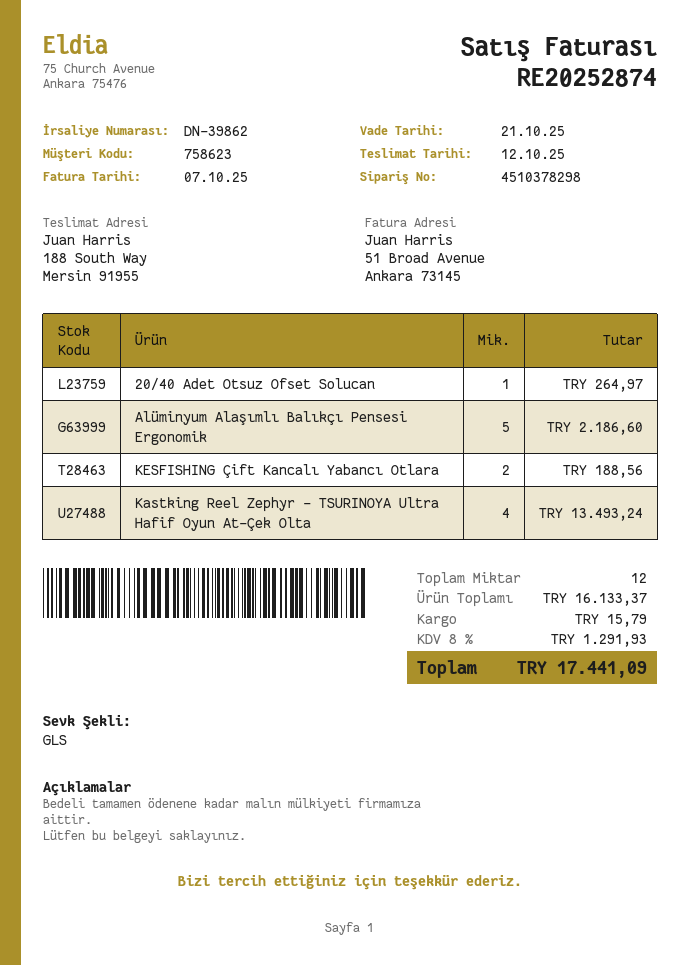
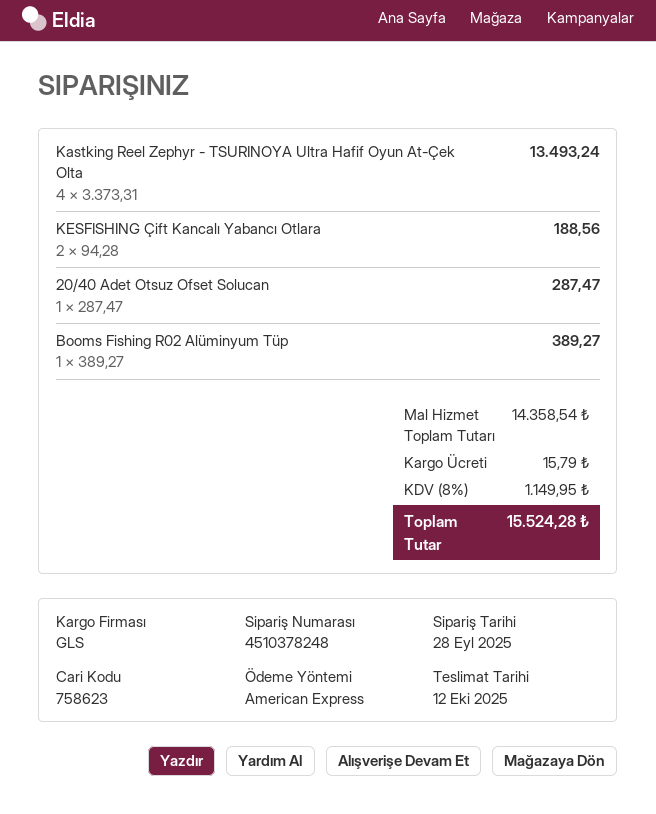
order number: 4510378298 -> 4510378248
20/40 Adet Otsuz Ofset Solucan: 1 for 264.97 -> 1 for 287.47
Alüminyum Alaşımlı Balıkçı Pensesi Ergonomik: 5 for 2186.60 -> none
Booms Fishing R02 Alüminyum Tüp: none -> 1 for 389.27
subtotal: 16133.37 -> 14358.54
tax: 8% = 1291.93 -> 8% = 1149.95
total: 17441.09 -> 15524.28

